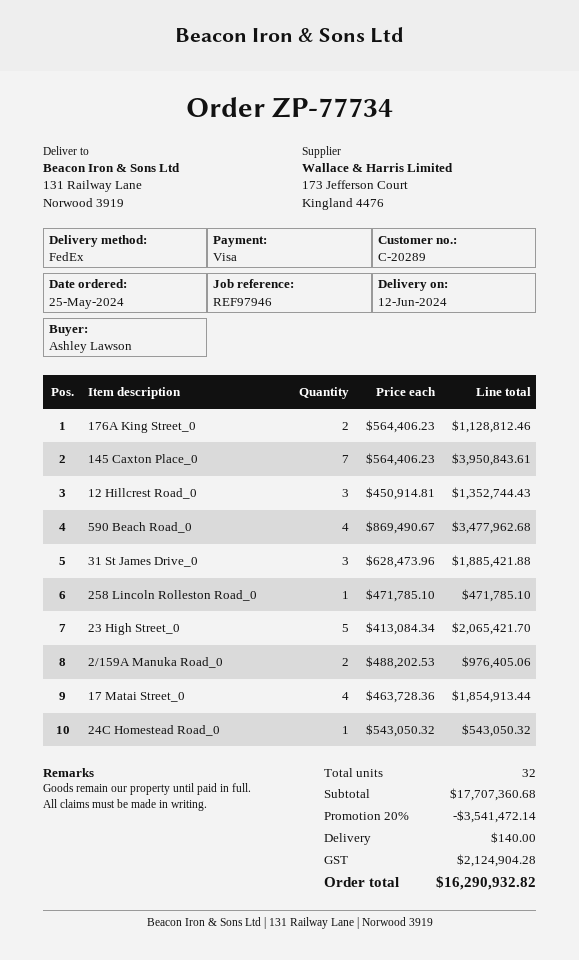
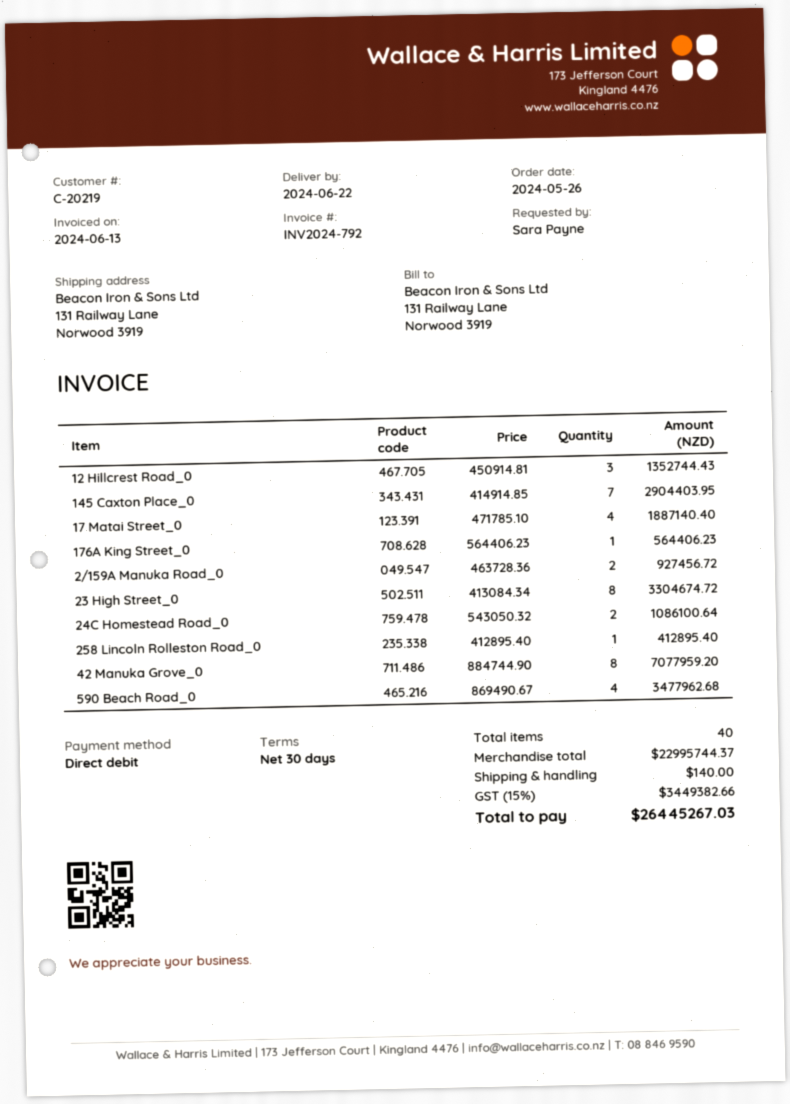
order date: 2024-05-25 -> 2024-05-26
delivery date: 2024-06-12 -> 2024-06-22
customer number: C-20289 -> C-20219
ordered by: Ashley Lawson -> Sara Payne
payment method: Visa -> direct debit
176A King Street_0: 2 x 564406.23 = 1128812.46 -> 1 x 564406.23 = 564406.23
145 Caxton Place_0: 7 x 564406.23 = 3950843.61 -> 7 x 414914.85 = 2904403.95
31 St James Drive_0: 3 x 628473.96 = 1885421.88 -> none
258 Lincoln Rolleston Road_0: 1 x 471785.10 = 471785.10 -> 1 x 412895.40 = 412895.40
23 High Street_0: 5 x 413084.34 = 2065421.70 -> 8 x 413084.34 = 3304674.72
2/159A Manuka Road_0: 2 x 488202.53 = 976405.06 -> 2 x 463728.36 = 927456.72
17 Matai Street_0: 4 x 463728.36 = 1854913.44 -> 4 x 471785.10 = 1887140.40
24C Homestead Road_0: 1 x 543050.32 = 543050.32 -> 2 x 543050.32 = 1086100.64
42 Manuka Grove_0: none -> 8 x 884744.90 = 7077959.20
total quantity: 32 -> 40
subtotal: 17707360.68 -> 22995744.37
discount: 20% = 3541472.14 -> none
tax: 2124904.28 -> 3449382.66
total: 16290932.82 -> 26445267.03

